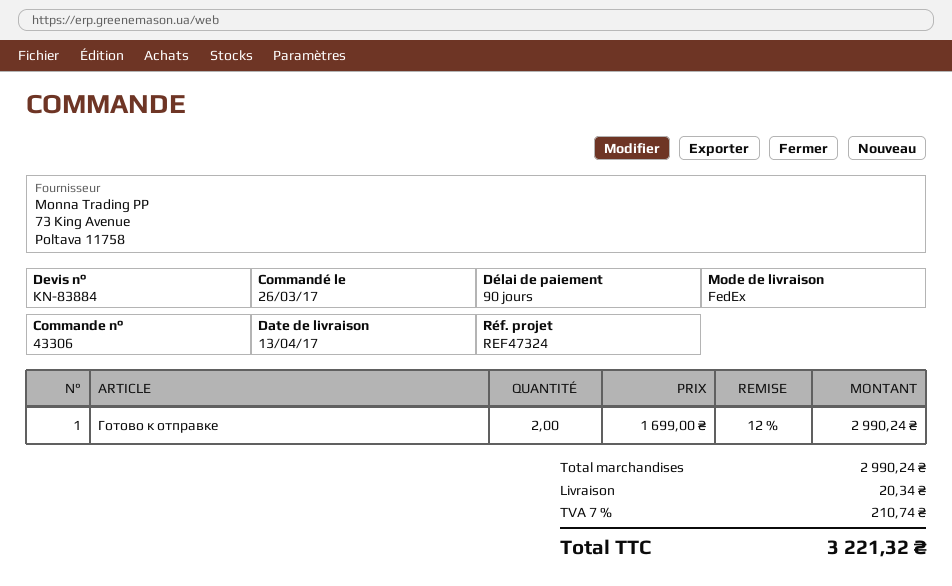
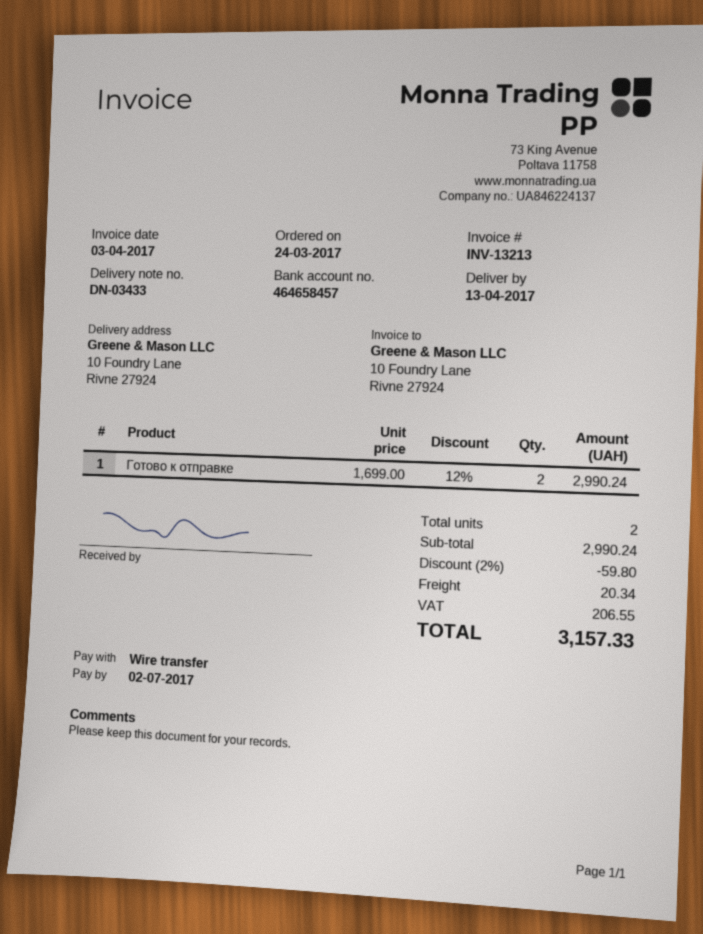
order date: 2017-03-26 -> 2017-03-24
discount: none -> 2% = 59.80
tax: 210.74 -> 206.55
total: 3221.32 -> 3157.33

